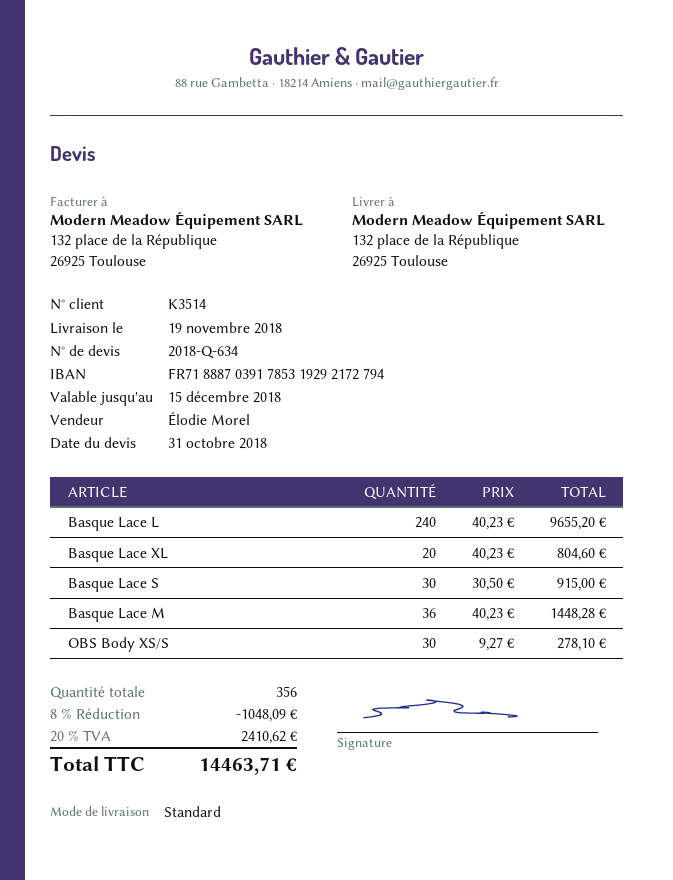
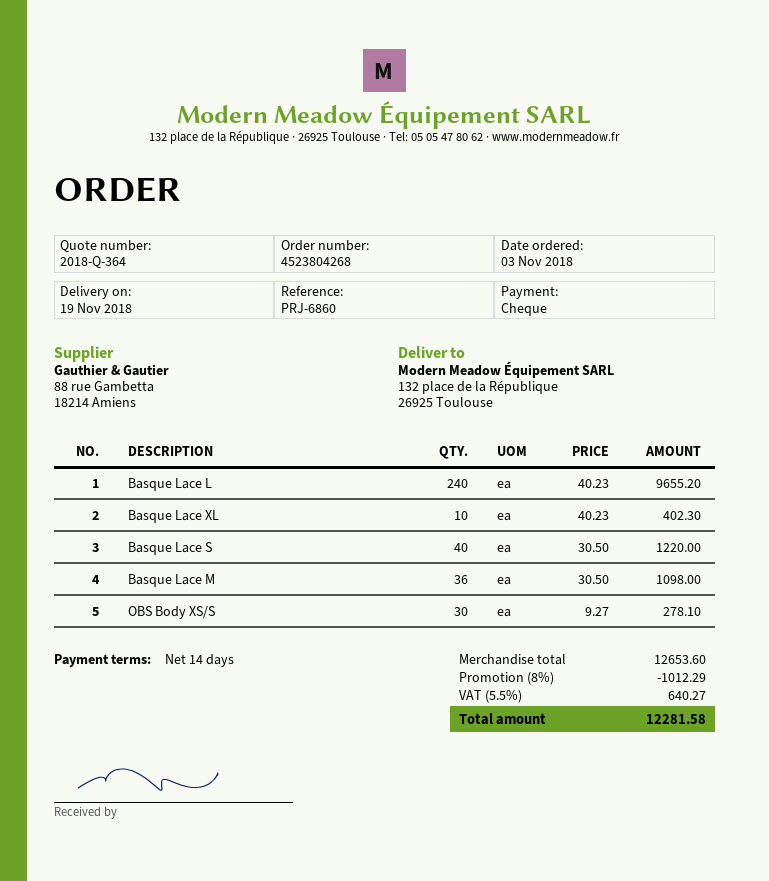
quote number: 2018-Q-634 -> 2018-Q-364
Basque Lace XL: 20 x 40.23 = 804.60 -> 10 x 40.23 = 402.30
Basque Lace S: 30 x 30.50 = 915.00 -> 40 x 30.50 = 1220.00
Basque Lace M: 36 x 40.23 = 1448.28 -> 36 x 30.50 = 1098.00
discount: 8% = 1048.09 -> 8% = 1012.29
tax: 20% = 2410.62 -> 5.5% = 640.27
total: 14463.71 -> 12281.58

